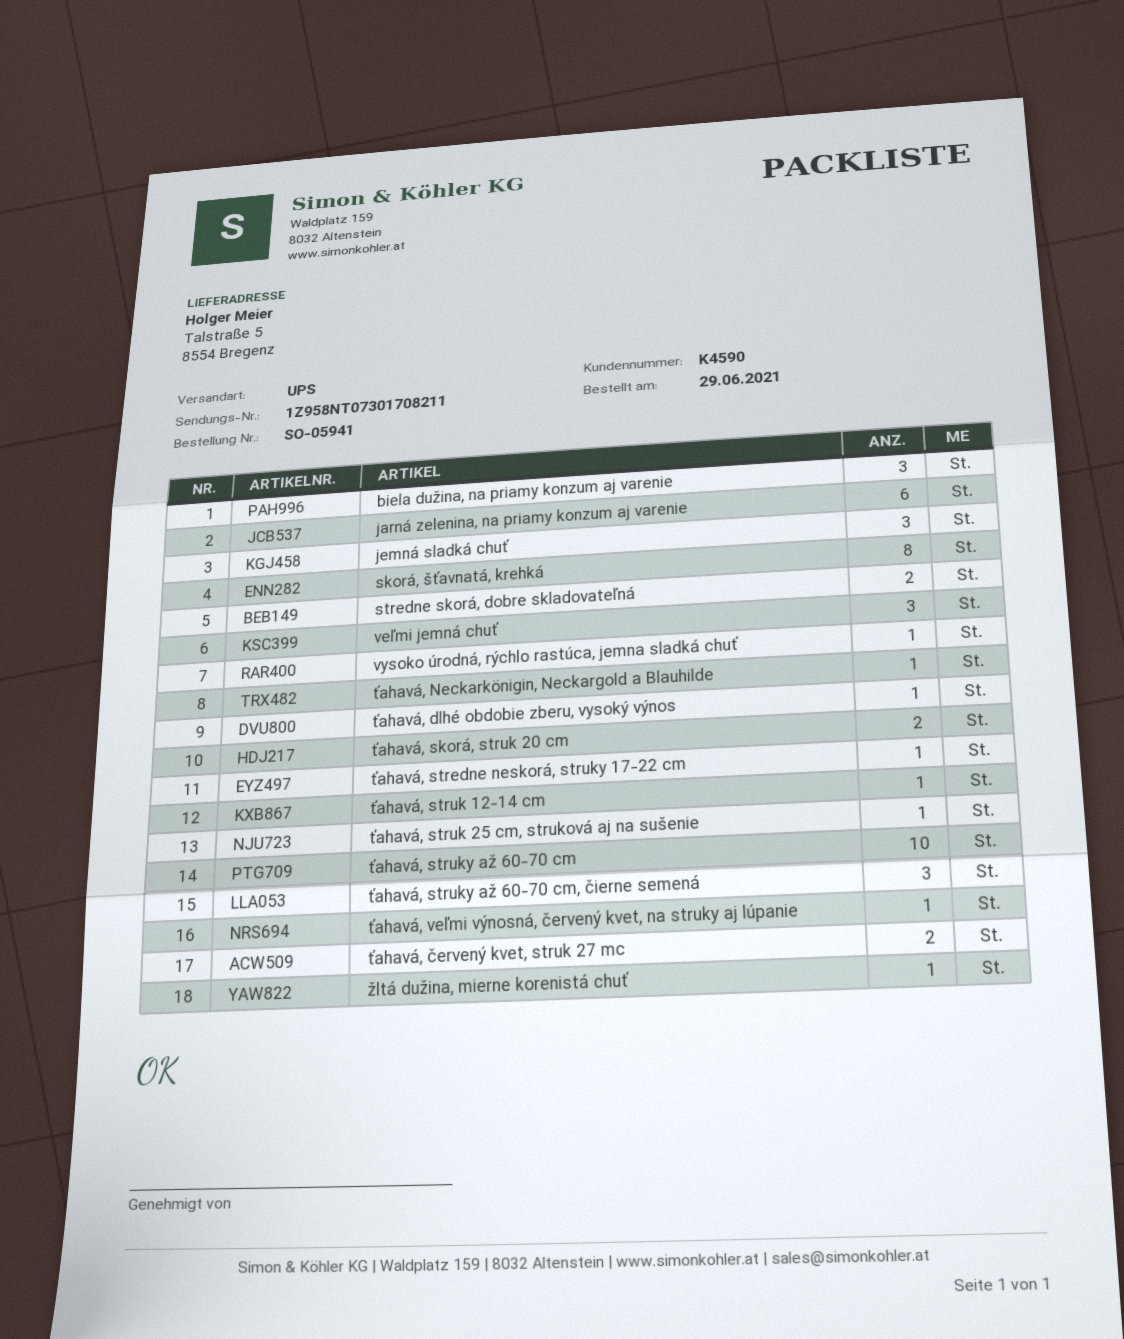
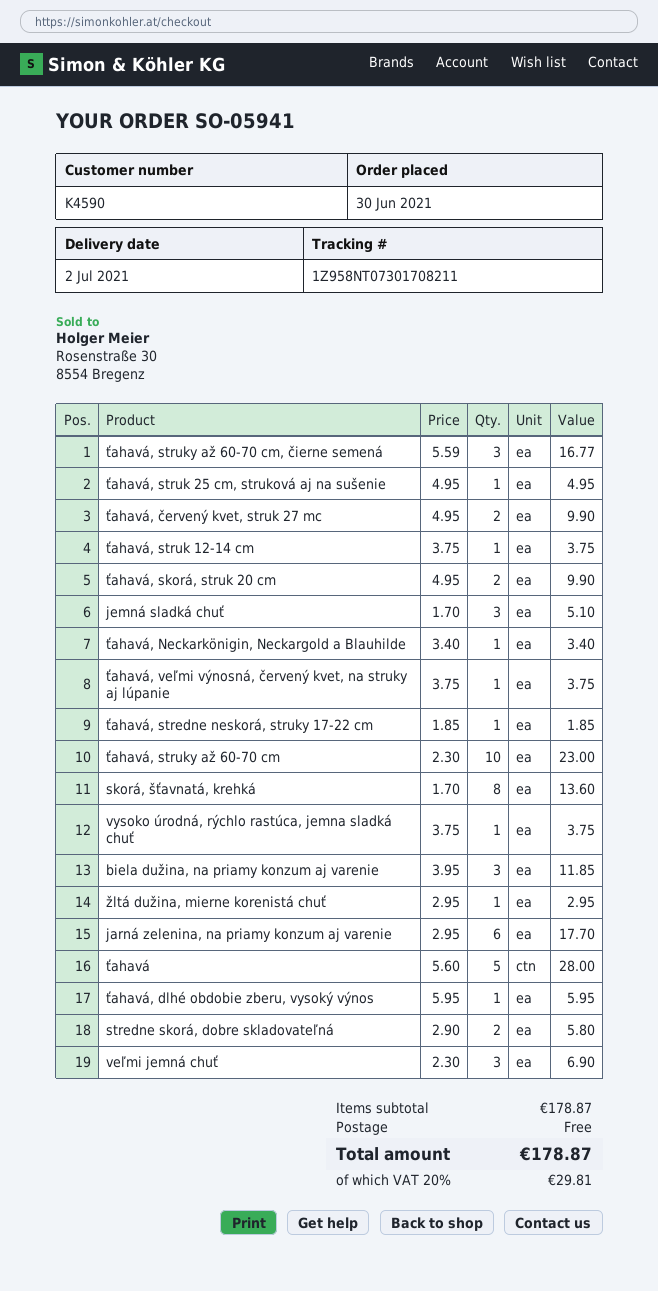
order date: 2021-06-29 -> 2021-06-30
ťahavá: none -> 5

